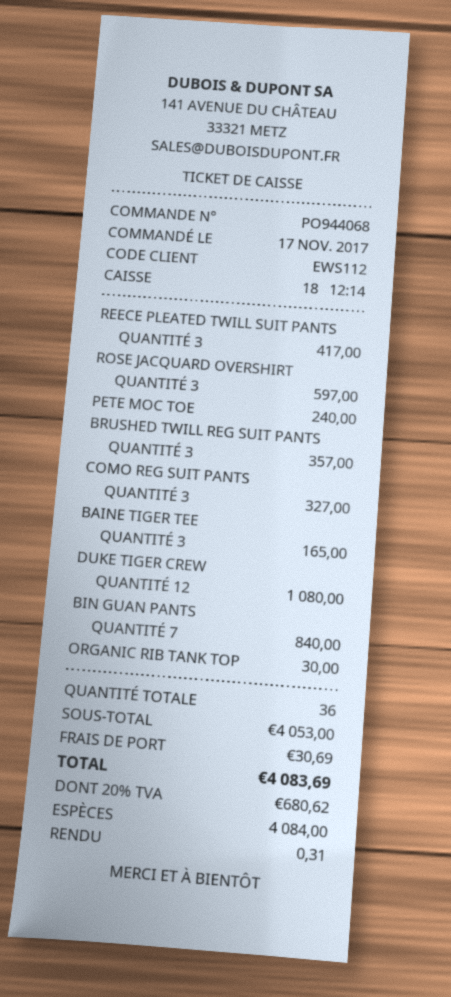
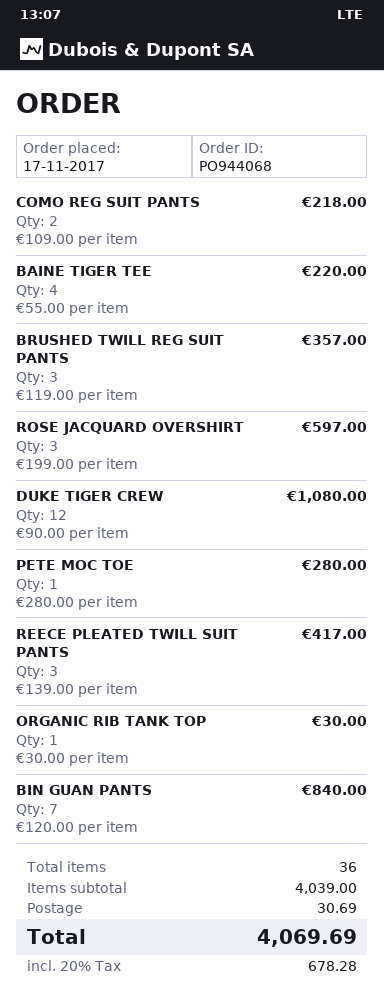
PETE MOC TOE: 1 for 240.00 -> 1 for 280.00
COMO REG SUIT PANTS: 3 for 327.00 -> 2 for 218.00
BAINE TIGER TEE: 3 for 165.00 -> 4 for 220.00
subtotal: 4053.00 -> 4039.00
tax: 20% = 680.62 -> 20% = 678.28
total: 4083.69 -> 4069.69

